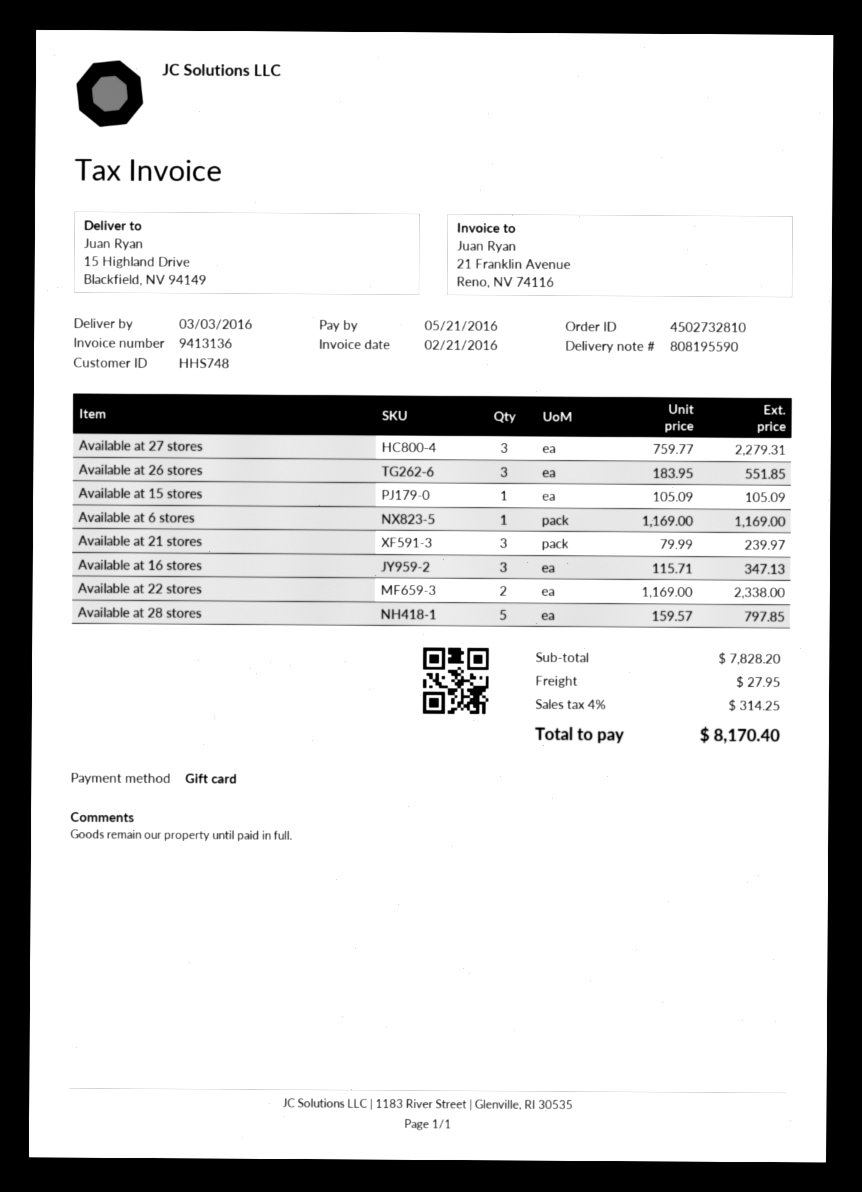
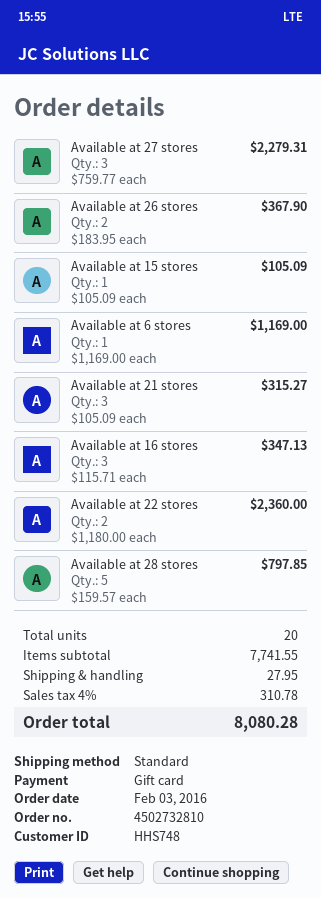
Available at 26 stores: 3 x 183.95 = 551.85 -> 2 x 183.95 = 367.90
Available at 21 stores: 3 x 79.99 = 239.97 -> 3 x 105.09 = 315.27
Available at 22 stores: 2 x 1169.00 = 2338.00 -> 2 x 1180.00 = 2360.00
subtotal: 7828.20 -> 7741.55
tax: 4% = 314.25 -> 4% = 310.78
total: 8170.40 -> 8080.28

